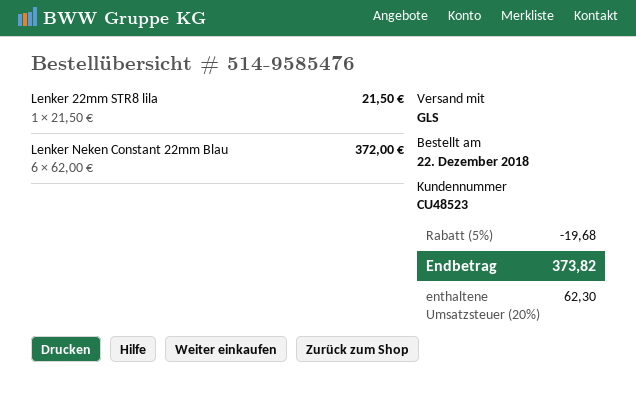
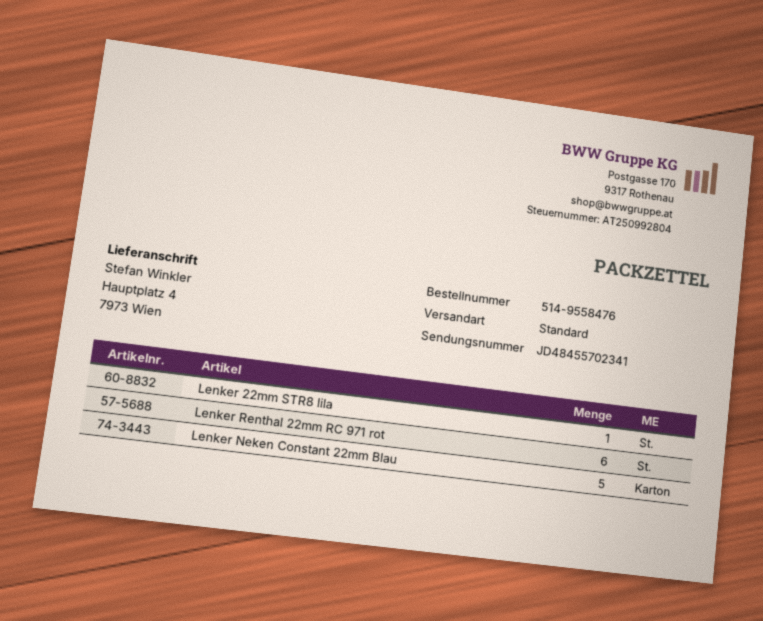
order number: 514-9585476 -> 514-9558476
shipping method: GLS -> standard
Lenker Neken Constant 22mm Blau: 6 -> 5
Lenker Renthal 22mm RC 971 rot: none -> 6

